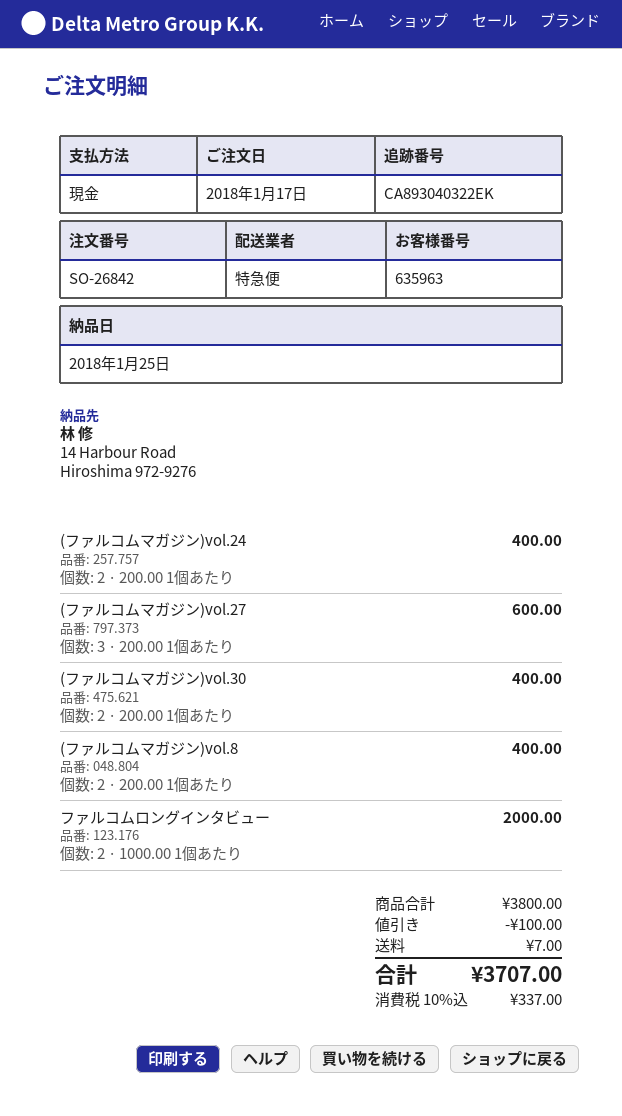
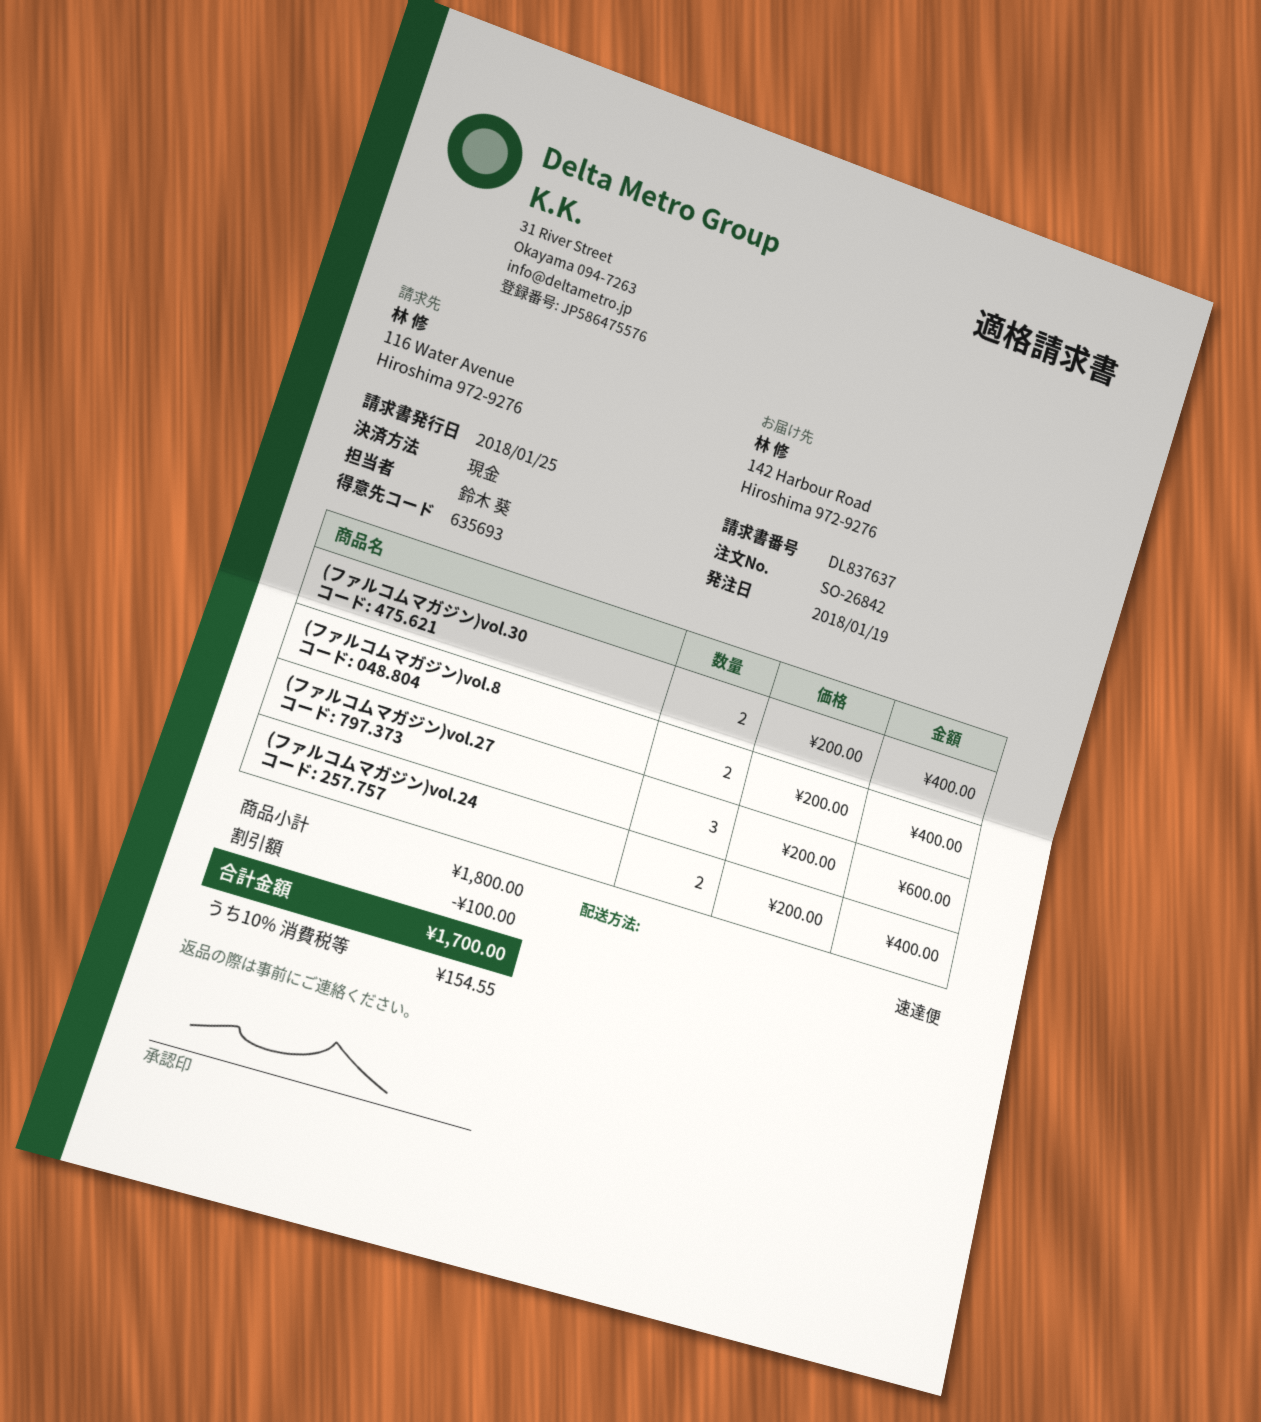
order date: 2018-01-17 -> 2018-01-19
customer number: 635963 -> 635693
ship to: 14 Harbour Road, Hiroshima 972-9276 -> 142 Harbour Road, Hiroshima 972-9276
ファルコムロングインタビュー: 2 x 1000.00 = 2000.00 -> none
subtotal: 3800.00 -> 1800.00
shipping: 7.00 -> none
tax: 10% = 337.00 -> 10% = 154.55
total: 3707.00 -> 1700.00

